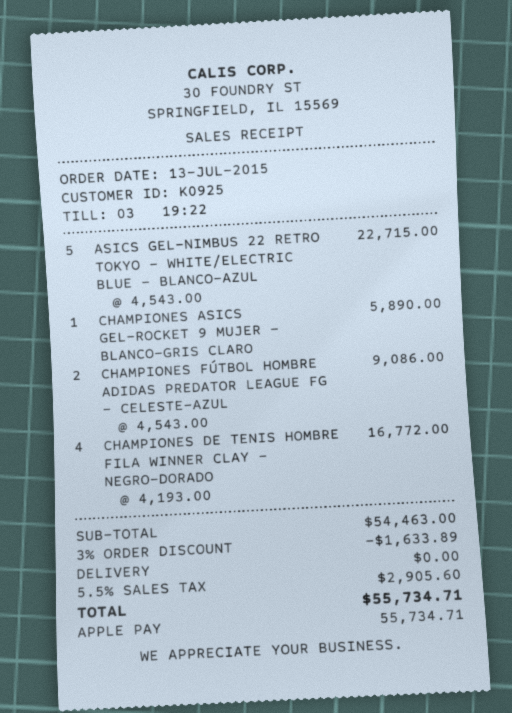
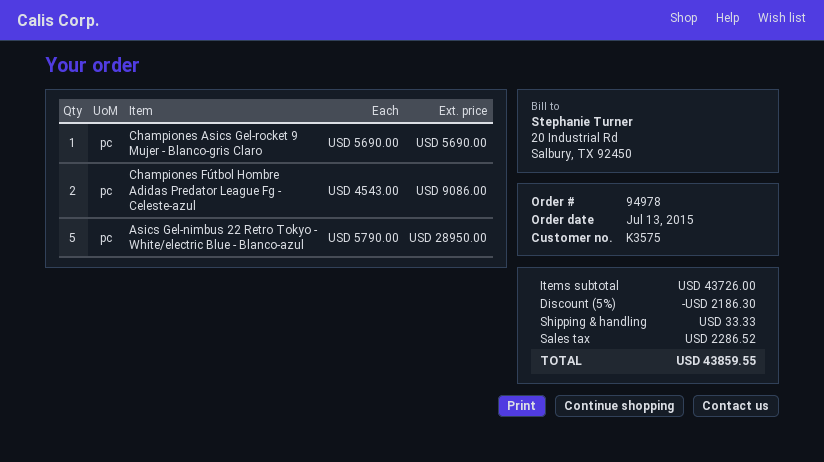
customer number: K0925 -> K3575
ASICS GEL-NIMBUS 22 RETRO TOKYO - WHITE/ELECTRIC BLUE - BLANCO-AZUL: 5 x 4543.00 = 22715.00 -> 5 x 5790.00 = 28950.00
CHAMPIONES ASICS GEL-ROCKET 9 MUJER - BLANCO-GRIS CLARO: 1 x 5890.00 = 5890.00 -> 1 x 5690.00 = 5690.00
CHAMPIONES DE TENIS HOMBRE FILA WINNER CLAY - NEGRO-DORADO: 4 x 4193.00 = 16772.00 -> none
subtotal: 54463.00 -> 43726.00
discount: 3% = 1633.89 -> 5% = 2186.30
shipping: 0.00 -> 33.33
tax: 2905.60 -> 2286.52
total: 55734.71 -> 43859.55

